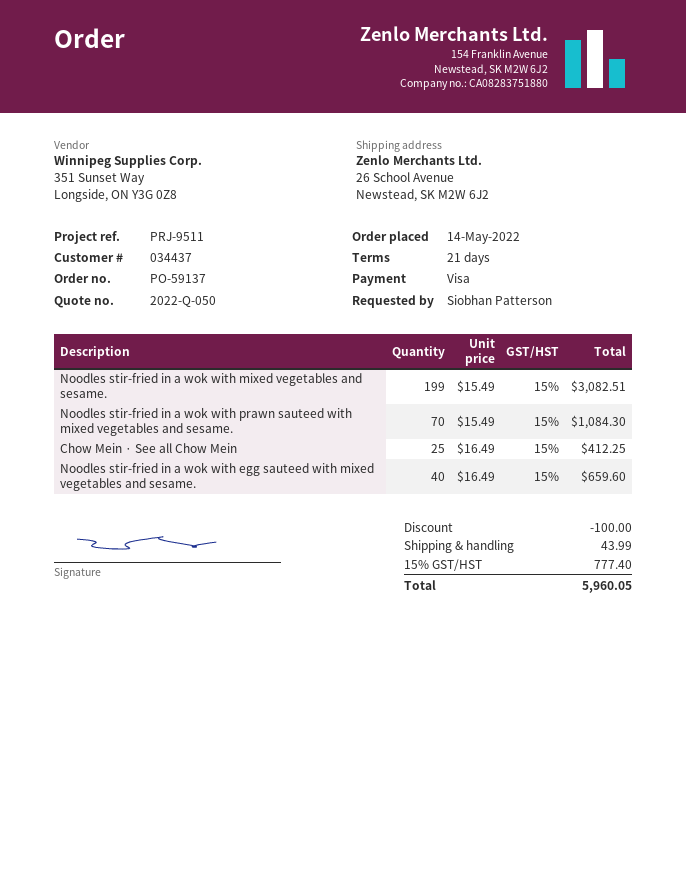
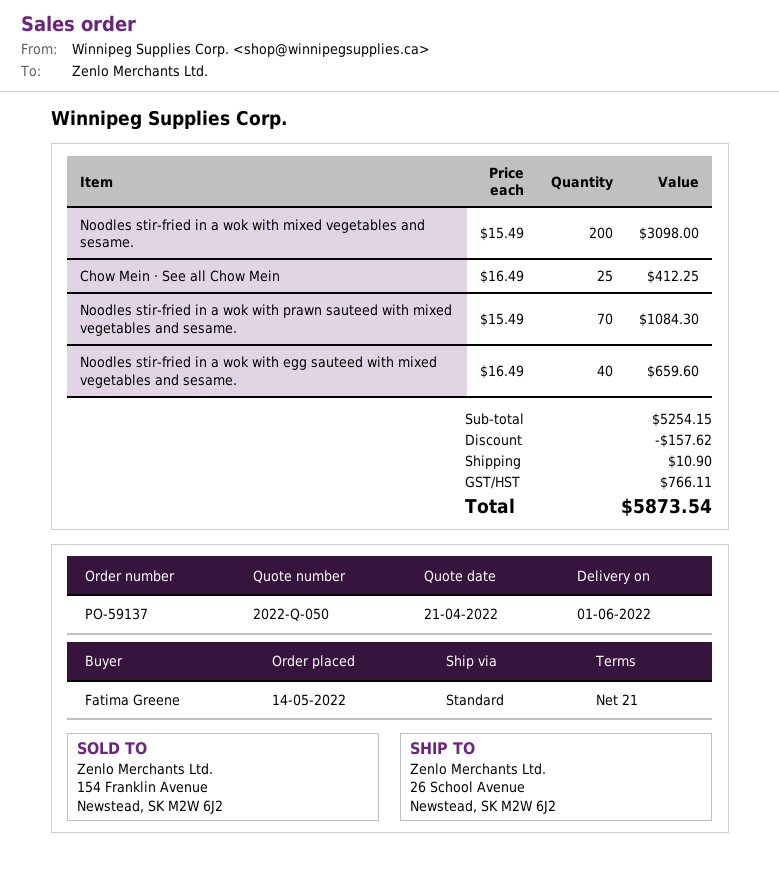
ordered by: Siobhan Patterson -> Fatima Greene
Noodles stir-fried in a wok with mixed vegetables and sesame.: 199 x 15.49 = 3082.51 -> 200 x 15.49 = 3098.00
discount: 100.00 -> 157.62
shipping: 43.99 -> 10.90
tax: 777.40 -> 766.11
total: 5960.05 -> 5873.54

